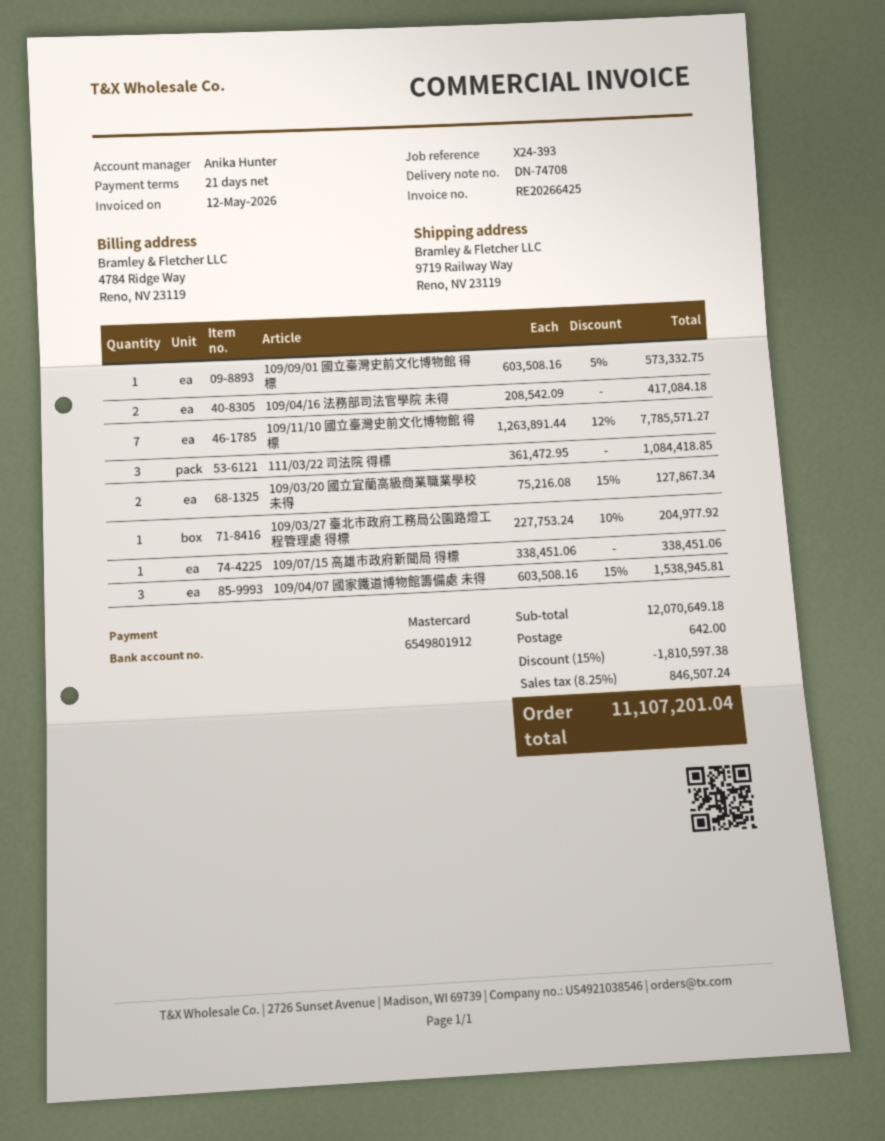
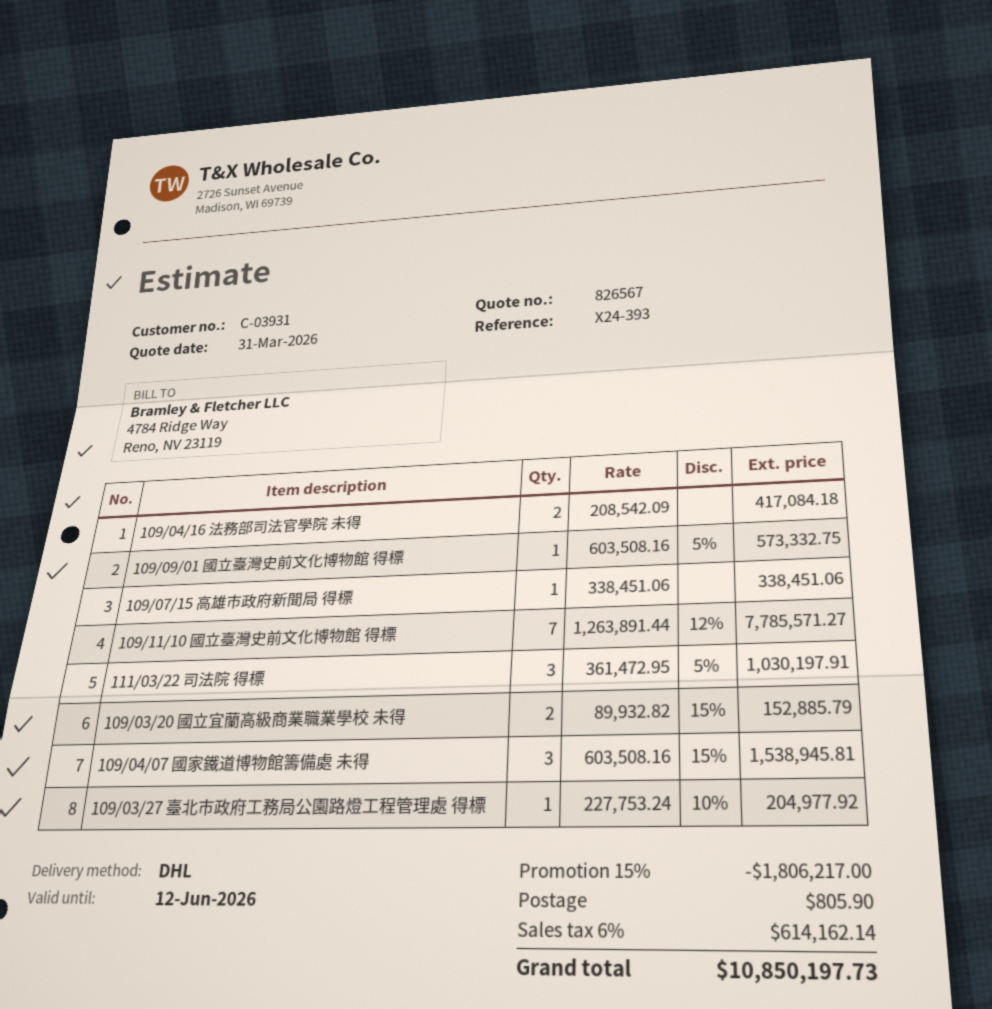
111/03/22 司法院 得標: 3 x 361472.95 = 1084418.85 -> 3 x 361472.95 - 5% = 1030197.91
109/03/20 國立宜蘭高級商業職業學校 未得: 2 x 75216.08 - 15% = 127867.34 -> 2 x 89932.82 - 15% = 152885.79
discount: 15% = 1810597.38 -> 15% = 1806217.00
shipping: 642.00 -> 805.90
tax: 8.25% = 846507.24 -> 6% = 614162.14
total: 11107201.04 -> 10850197.73

